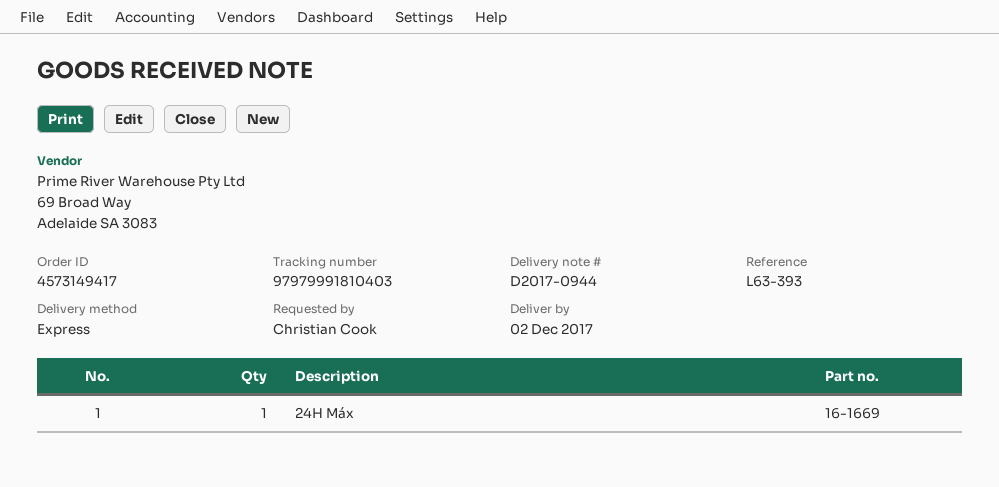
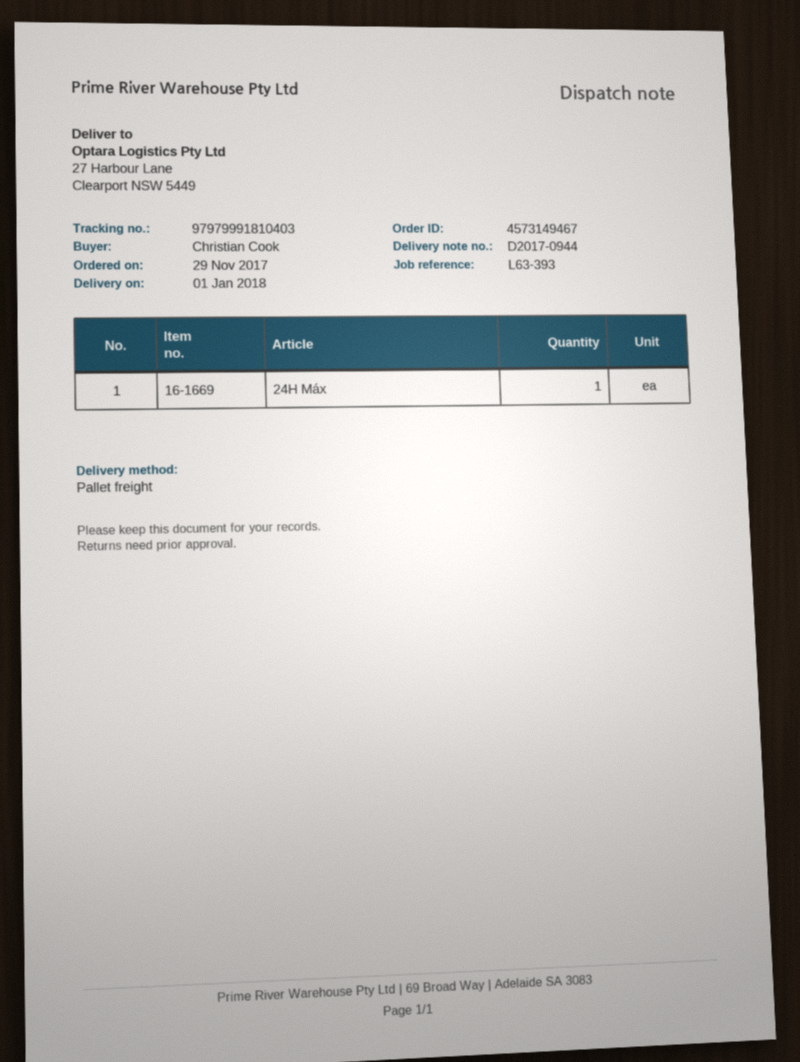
order number: 4573149417 -> 4573149467
delivery date: 2017-12-02 -> 2018-01-01
shipping method: express -> pallet freight

